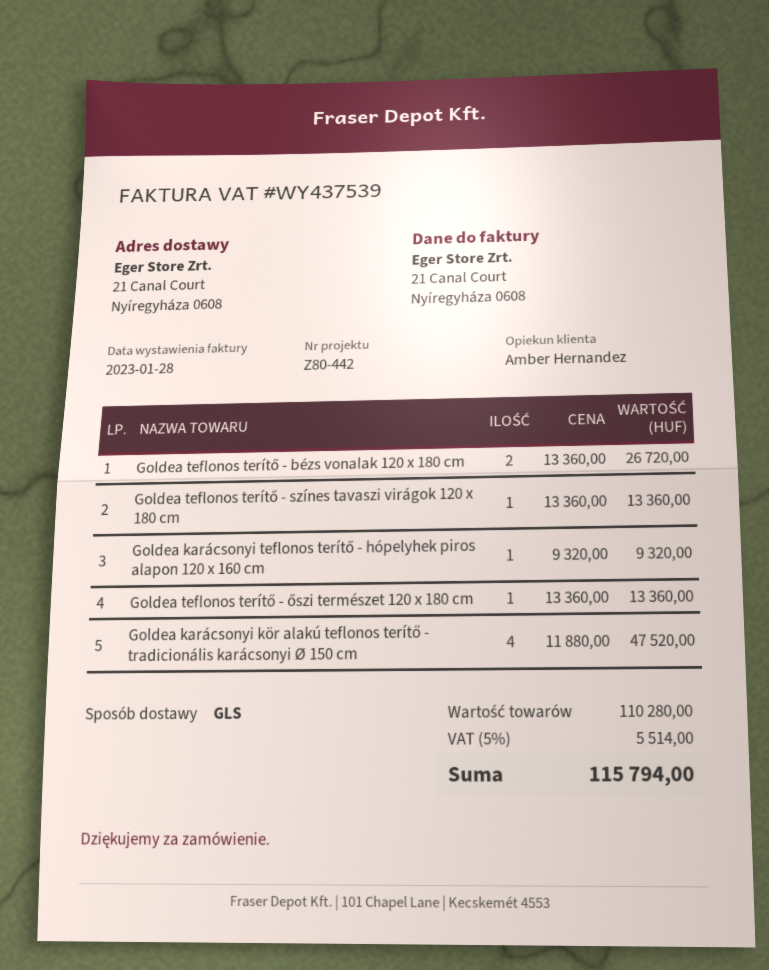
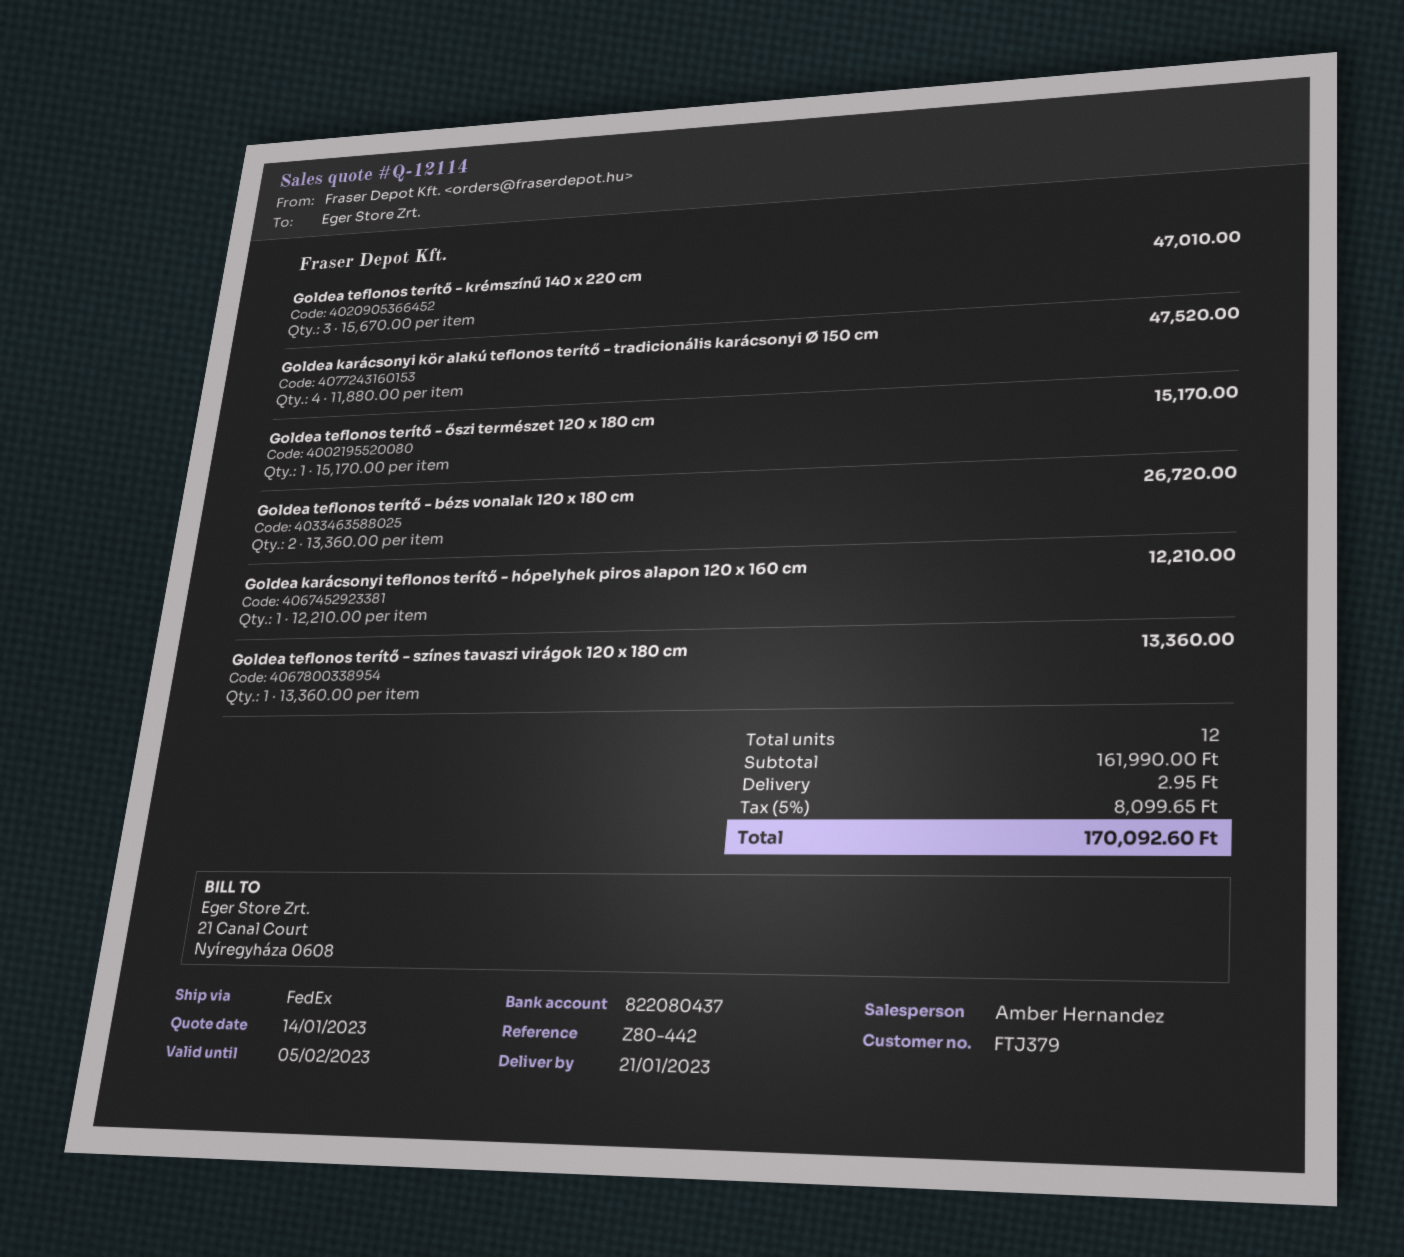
shipping method: GLS -> FedEx
Goldea karácsonyi teflonos terítő - hópelyhek piros alapon 120 x 160 cm: 1 x 9320.00 = 9320.00 -> 1 x 12210.00 = 12210.00
Goldea teflonos terítő - őszi természet 120 x 180 cm: 1 x 13360.00 = 13360.00 -> 1 x 15170.00 = 15170.00
Goldea teflonos terítő - krémszínű 140 x 220 cm: none -> 3 x 15670.00 = 47010.00
subtotal: 110280.00 -> 161990.00
shipping: none -> 2.95
tax: 5% = 5514.00 -> 5% = 8099.65
total: 115794.00 -> 170092.60

